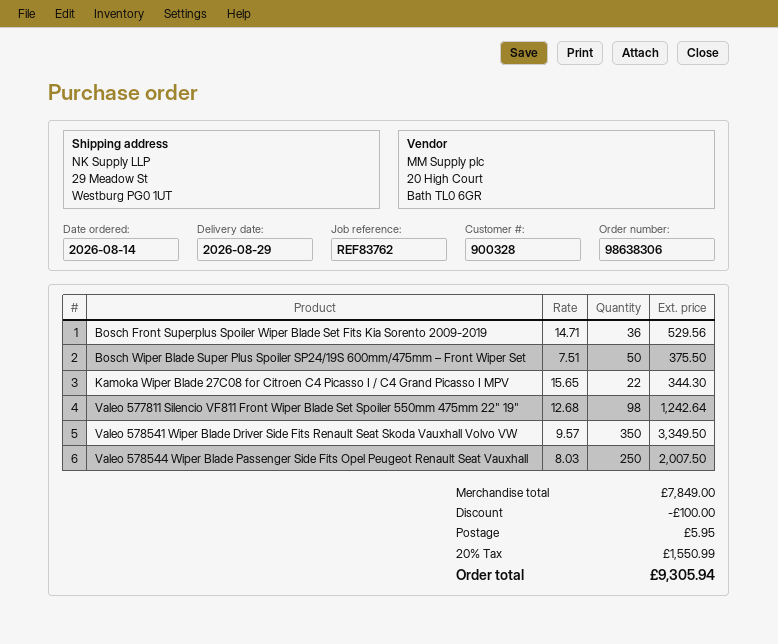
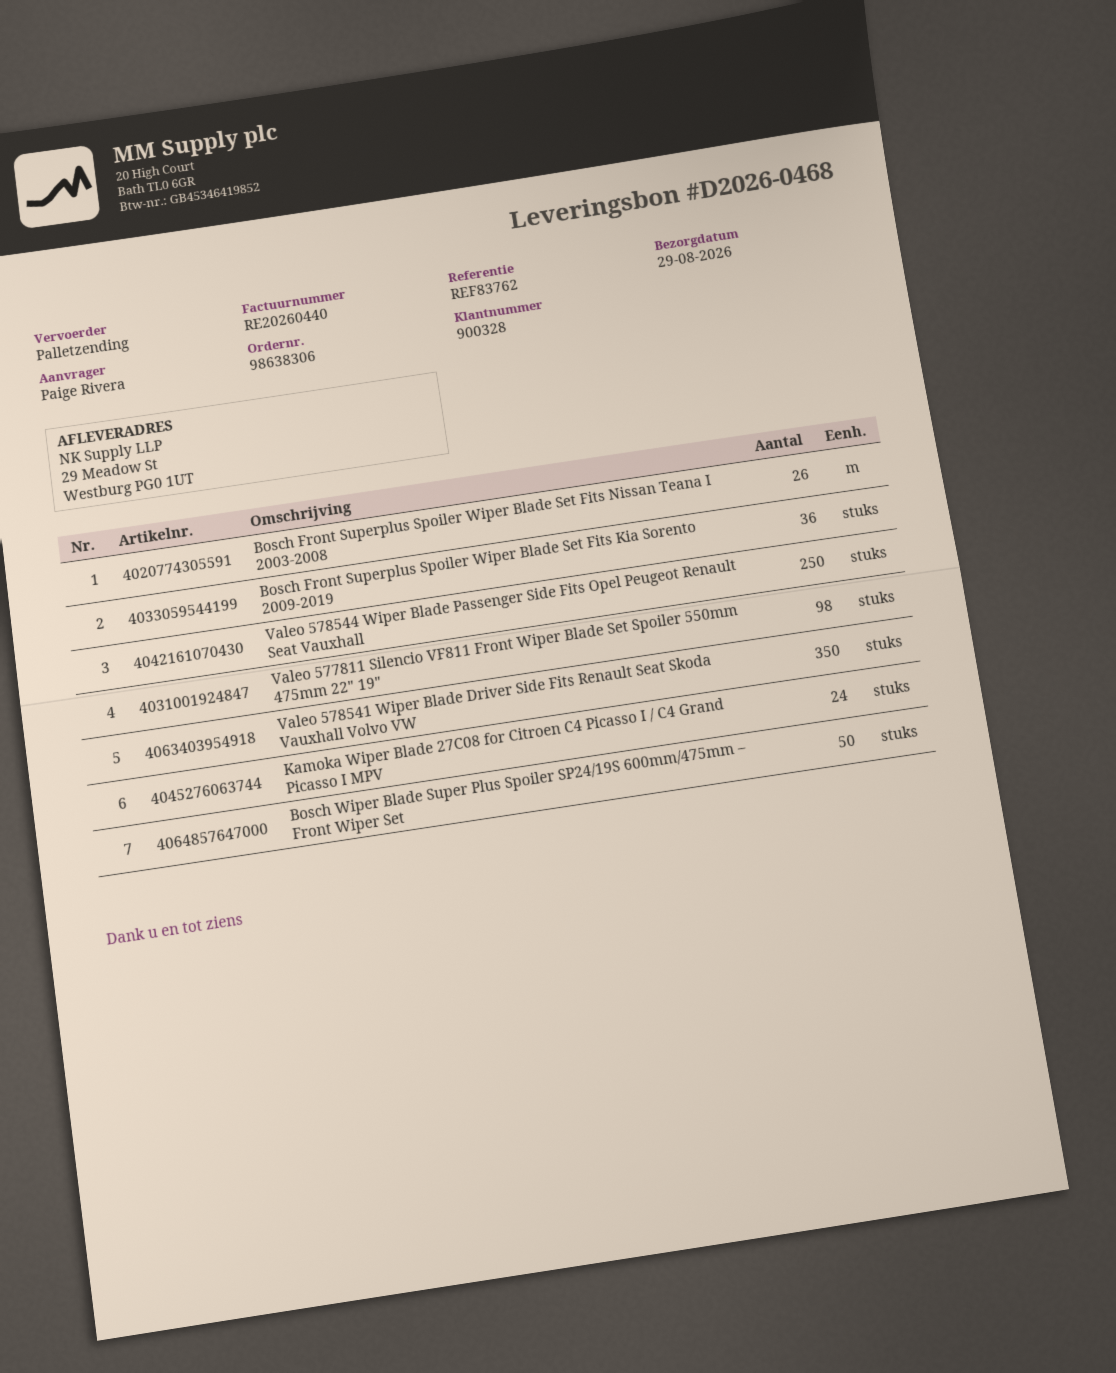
Kamoka Wiper Blade 27C08 for Citroen C4 Picasso I / C4 Grand Picasso I MPV: 22 -> 24
Bosch Front Superplus Spoiler Wiper Blade Set Fits Nissan Teana I 2003-2008: none -> 26

